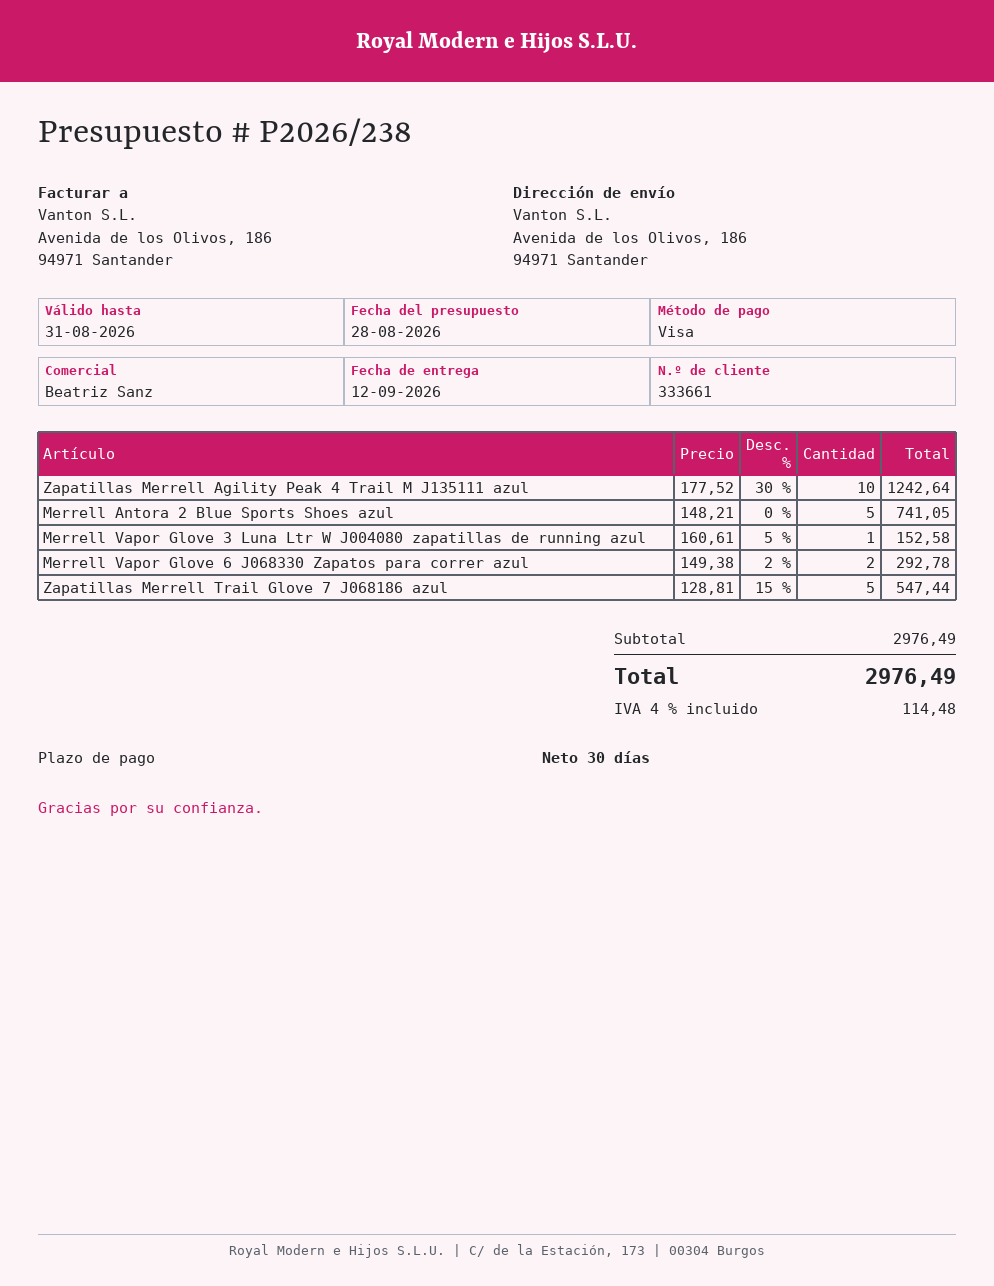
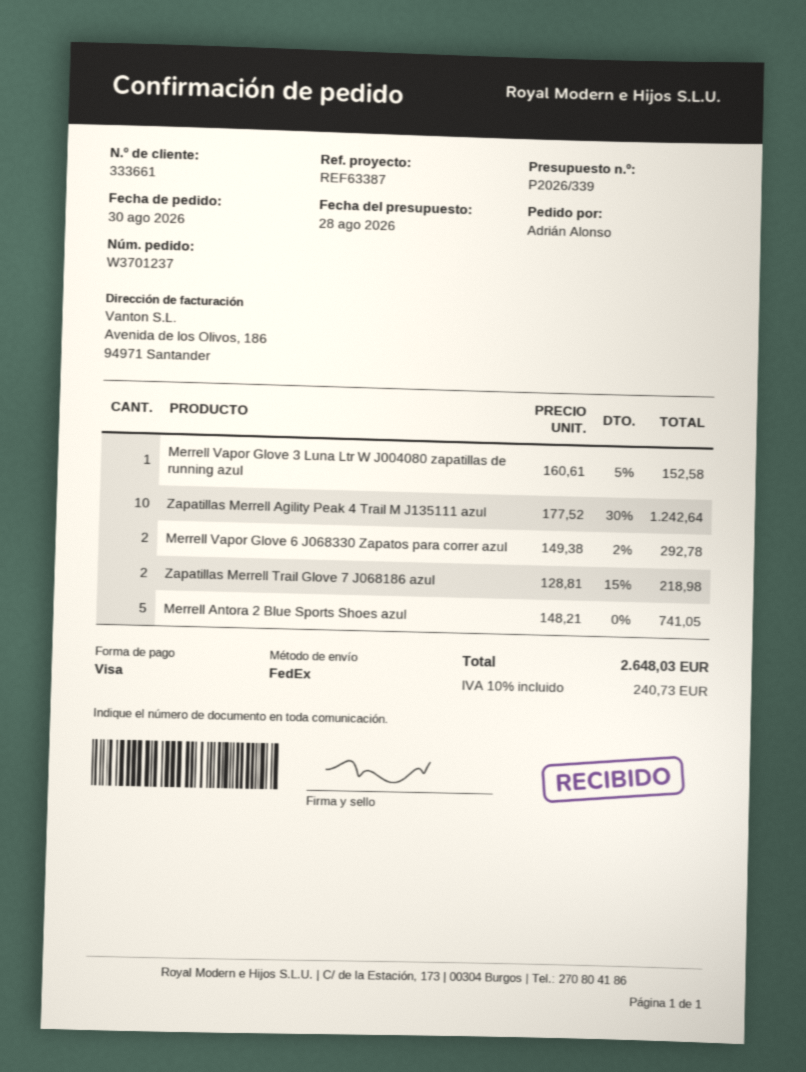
quote number: P2026/238 -> P2026/339
Zapatillas Merrell Trail Glove 7 J068186 azul: 5 x 128.81 - 15% = 547.44 -> 2 x 128.81 - 15% = 218.98
tax: 4% = 114.48 -> 10% = 240.73
total: 2976.49 -> 2648.03

